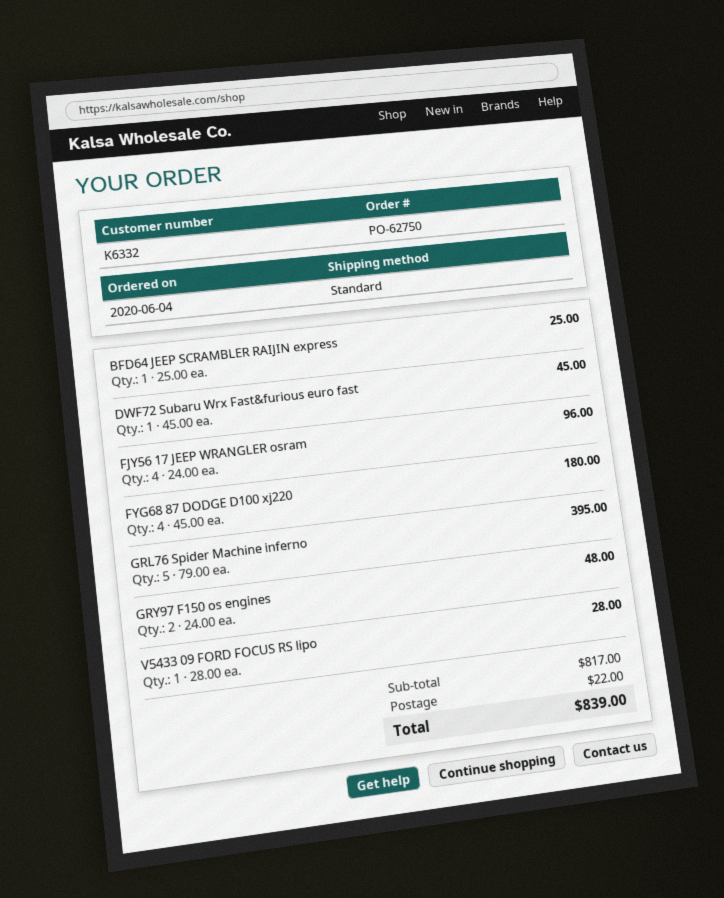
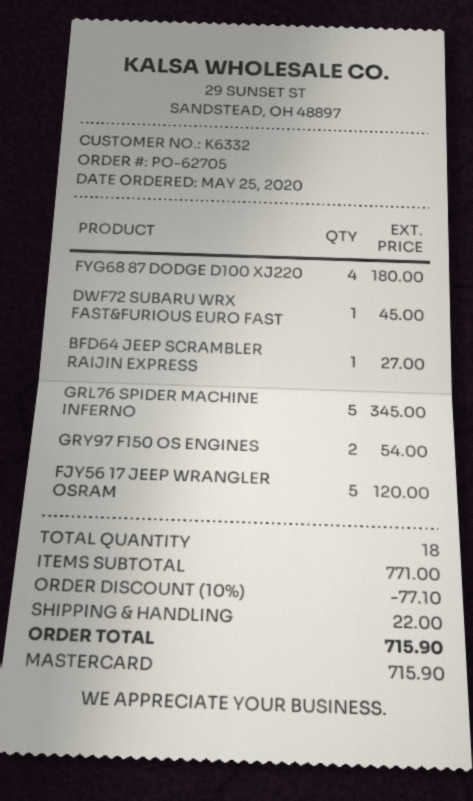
order number: PO-62750 -> PO-62705
order date: 2020-06-04 -> 2020-05-25
BFD64 JEEP SCRAMBLER RAIJIN express: 1 for 25.00 -> 1 for 27.00
FJY56 17 JEEP WRANGLER osram: 4 for 96.00 -> 5 for 120.00
GRL76 Spider Machine inferno: 5 for 395.00 -> 5 for 345.00
GRY97 F150 os engines: 2 for 48.00 -> 2 for 54.00
V5433 09 FORD FOCUS RS lipo: 1 for 28.00 -> none
subtotal: 817.00 -> 771.00
discount: none -> 10% = 77.10
total: 839.00 -> 715.90

